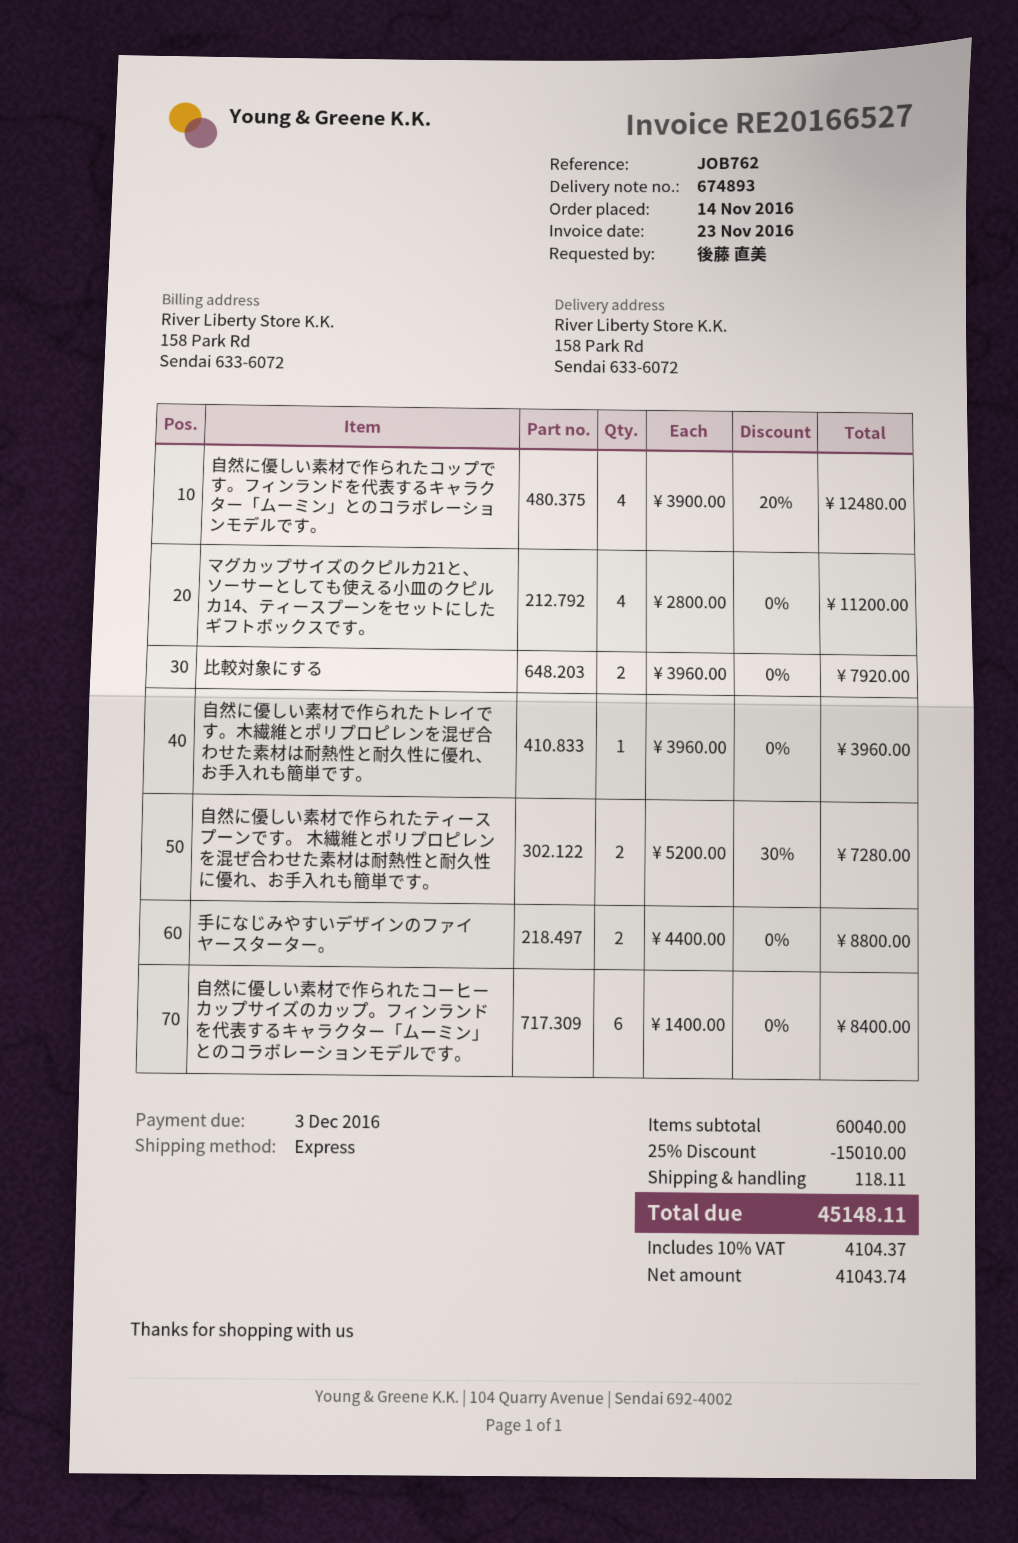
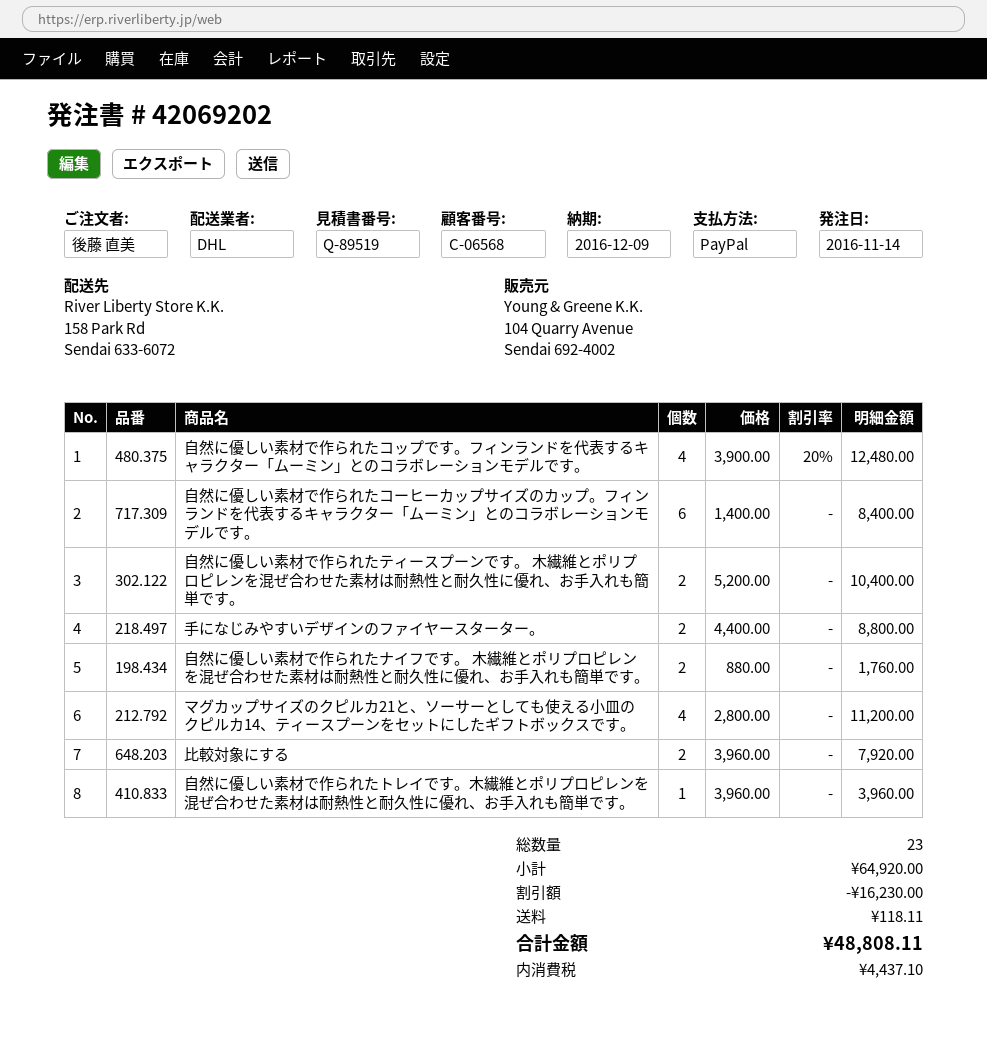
shipping method: express -> DHL
自然に優しい素材で作られたティースプーンです。 木繊維とポリプロピレンを混ぜ合わせた素材は耐熱性と耐久性に優れ、お手入れも簡単です。: 2 x 5200.00 - 30% = 7280.00 -> 2 x 5200.00 = 10400.00
自然に優しい素材で作られたナイフです。 木繊維とポリプロピレンを混ぜ合わせた素材は耐熱性と耐久性に優れ、お手入れも簡単です。: none -> 2 x 880.00 = 1760.00
subtotal: 60040.00 -> 64920.00
discount: 15010.00 -> 16230.00
tax: 4104.37 -> 4437.10
total: 45148.11 -> 48808.11

